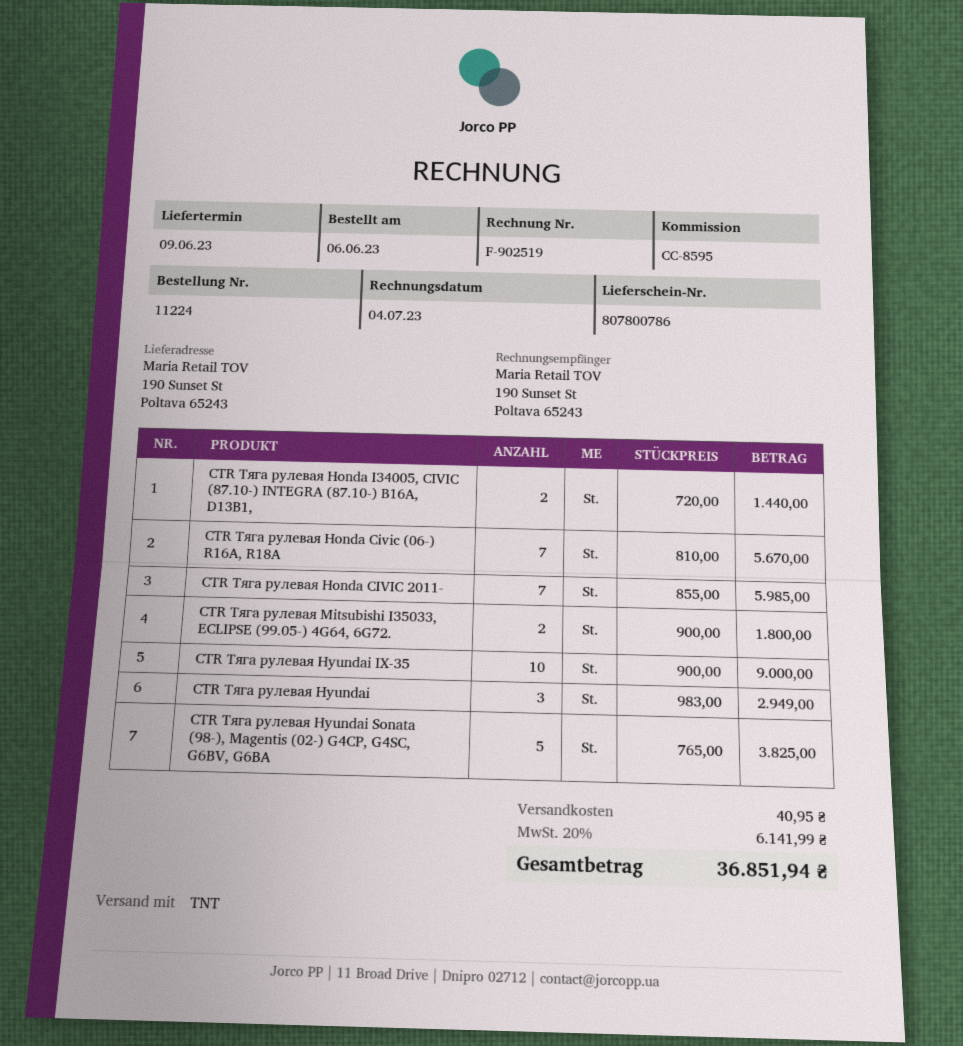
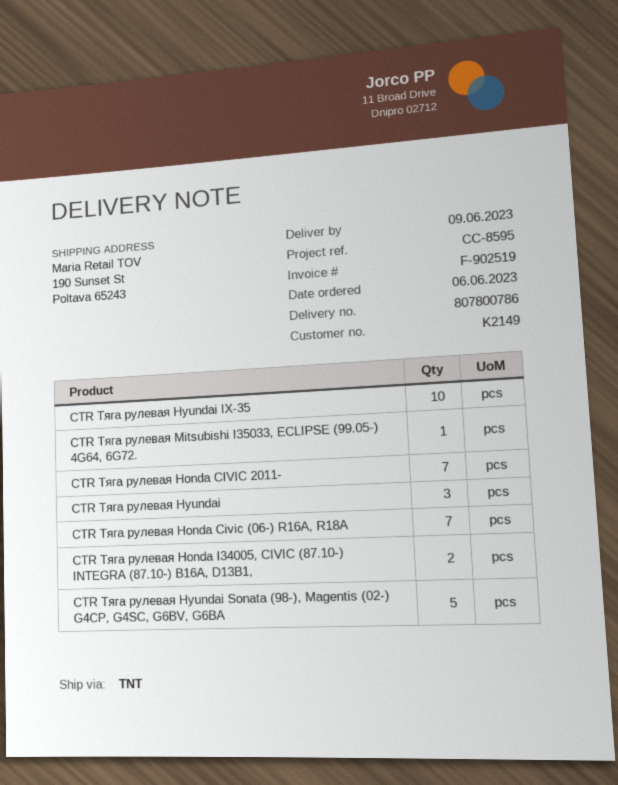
CTR Тяга рулевая Mitsubishi I35033, ECLIPSE (99.05-) 4G64, 6G72.: 2 -> 1

